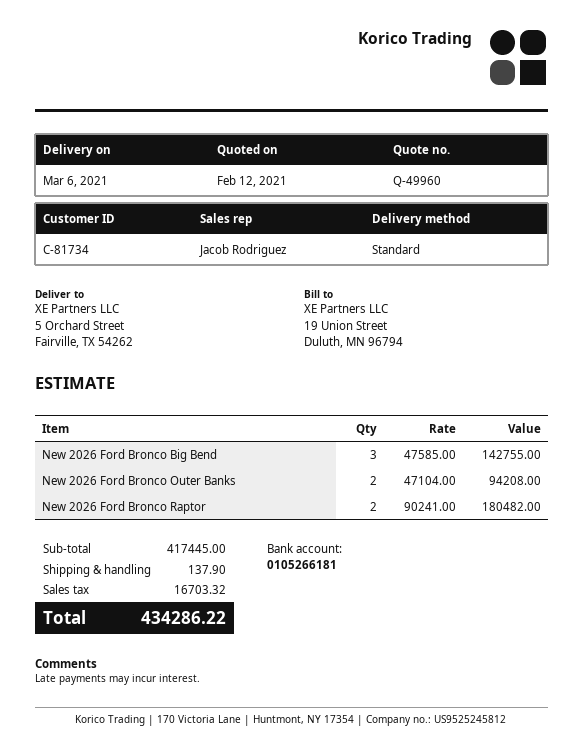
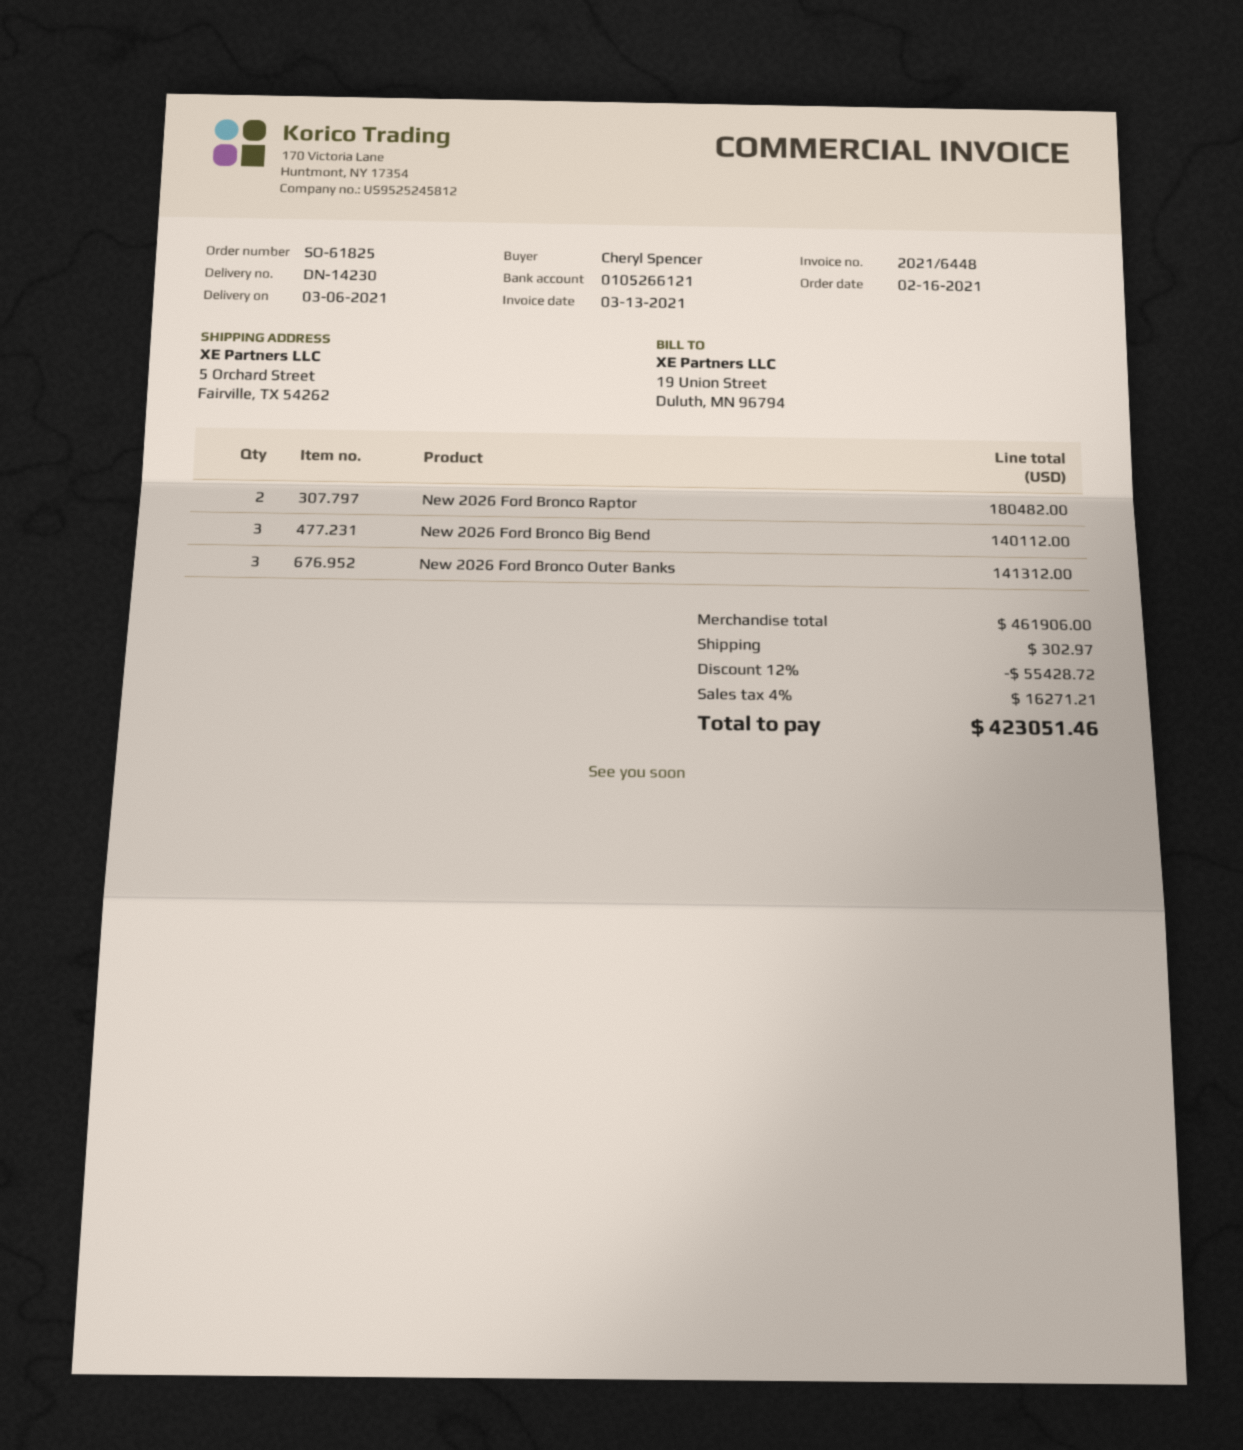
bank account: 0105266181 -> 0105266121
New 2026 Ford Bronco Big Bend: 3 for 142755.00 -> 3 for 140112.00
New 2026 Ford Bronco Outer Banks: 2 for 94208.00 -> 3 for 141312.00
subtotal: 417445.00 -> 461906.00
discount: none -> 12% = 55428.72
shipping: 137.90 -> 302.97
tax: 16703.32 -> 16271.21
total: 434286.22 -> 423051.46

